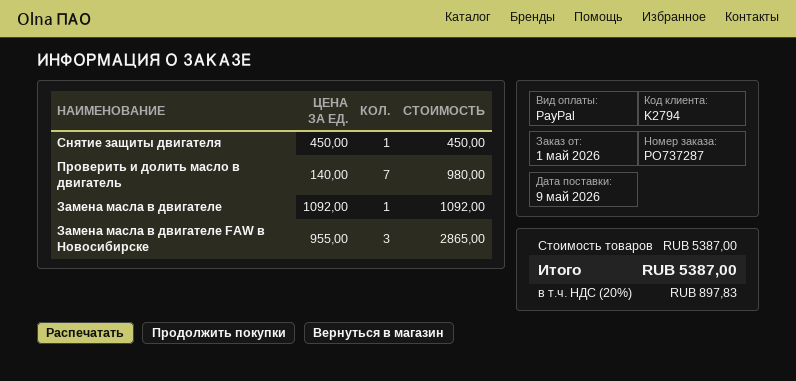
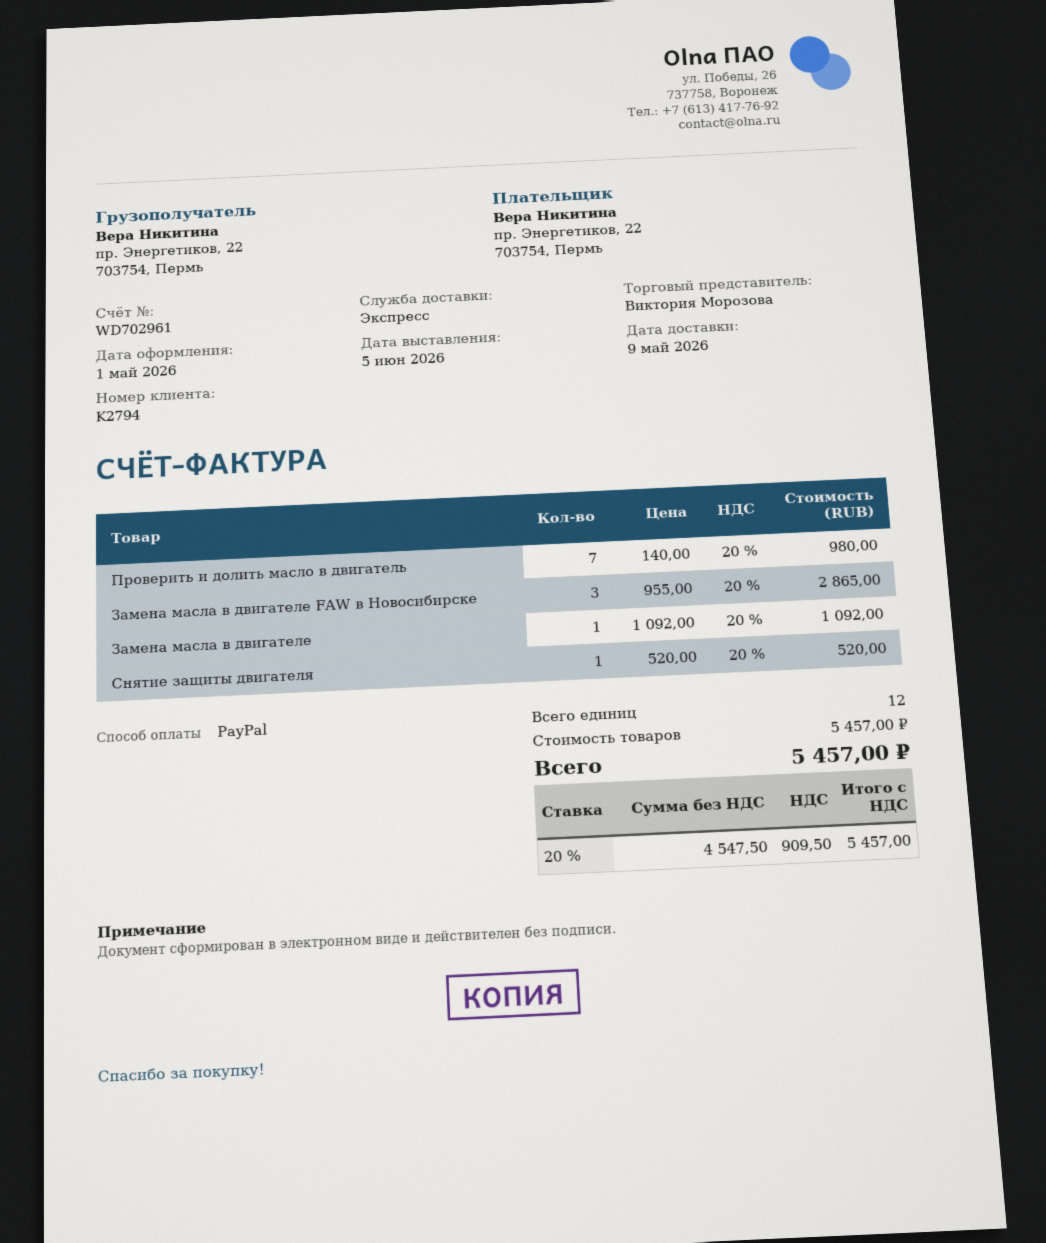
Снятие защиты двигателя: 1 x 450.00 = 450.00 -> 1 x 520.00 = 520.00
subtotal: 5387.00 -> 5457.00
tax: 20% = 897.83 -> 20% = 909.50
total: 5387.00 -> 5457.00

